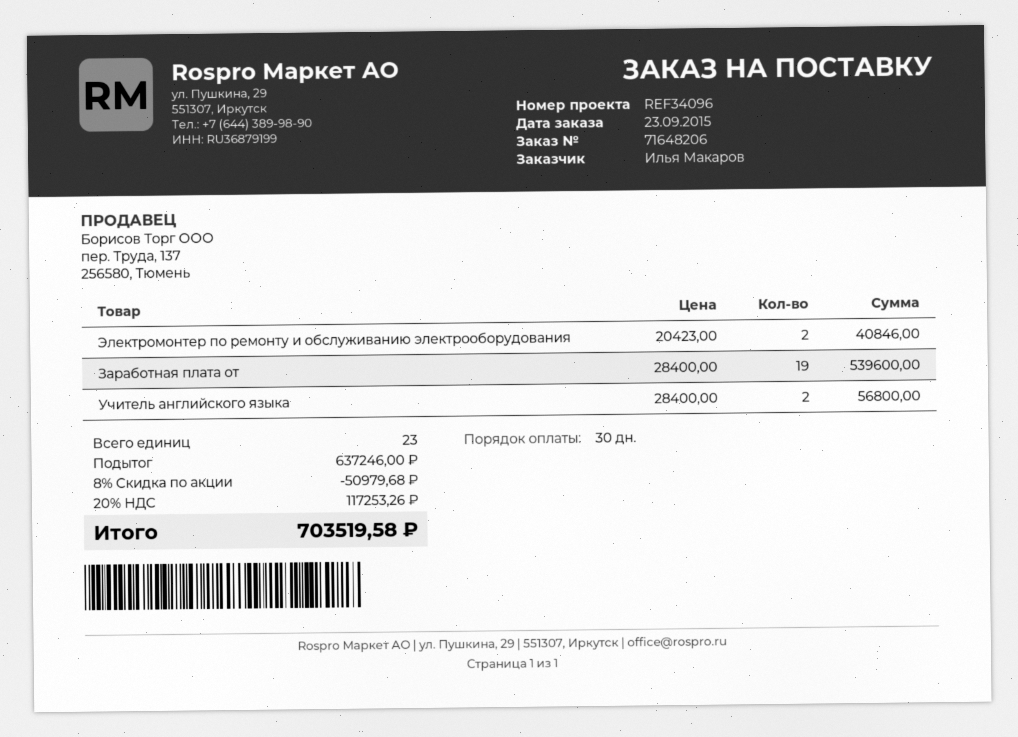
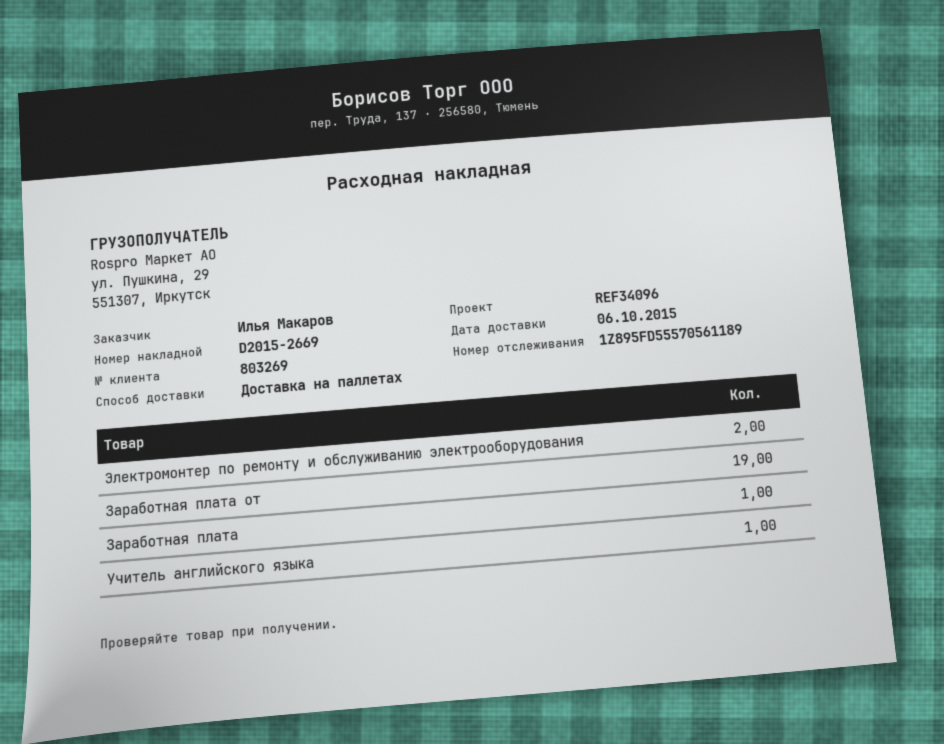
Учитель английского языка: 2 -> 1
Заработная плата: none -> 1

